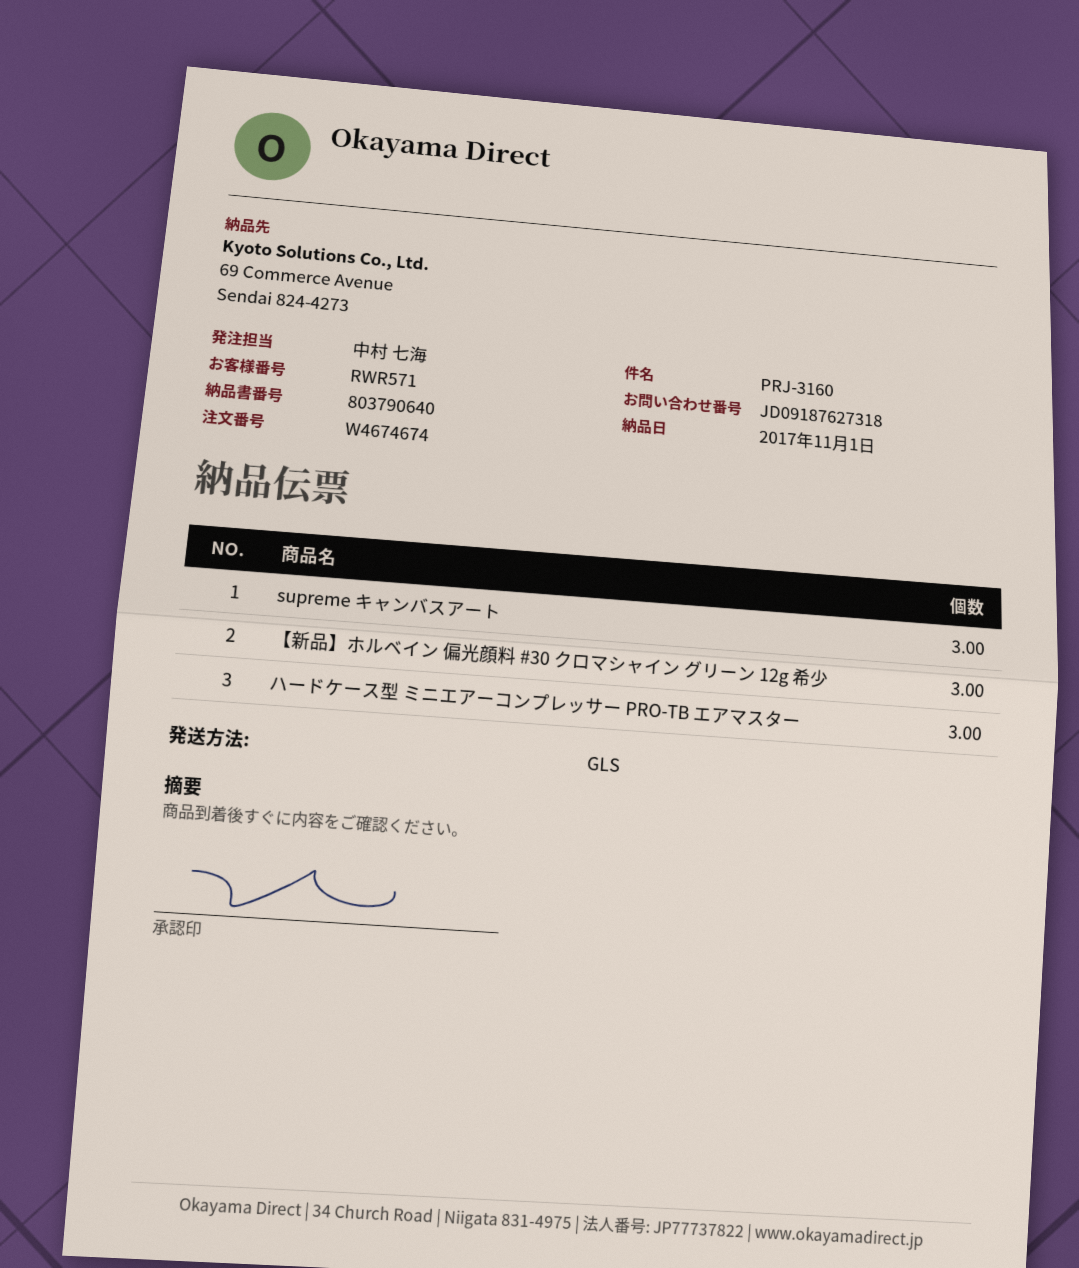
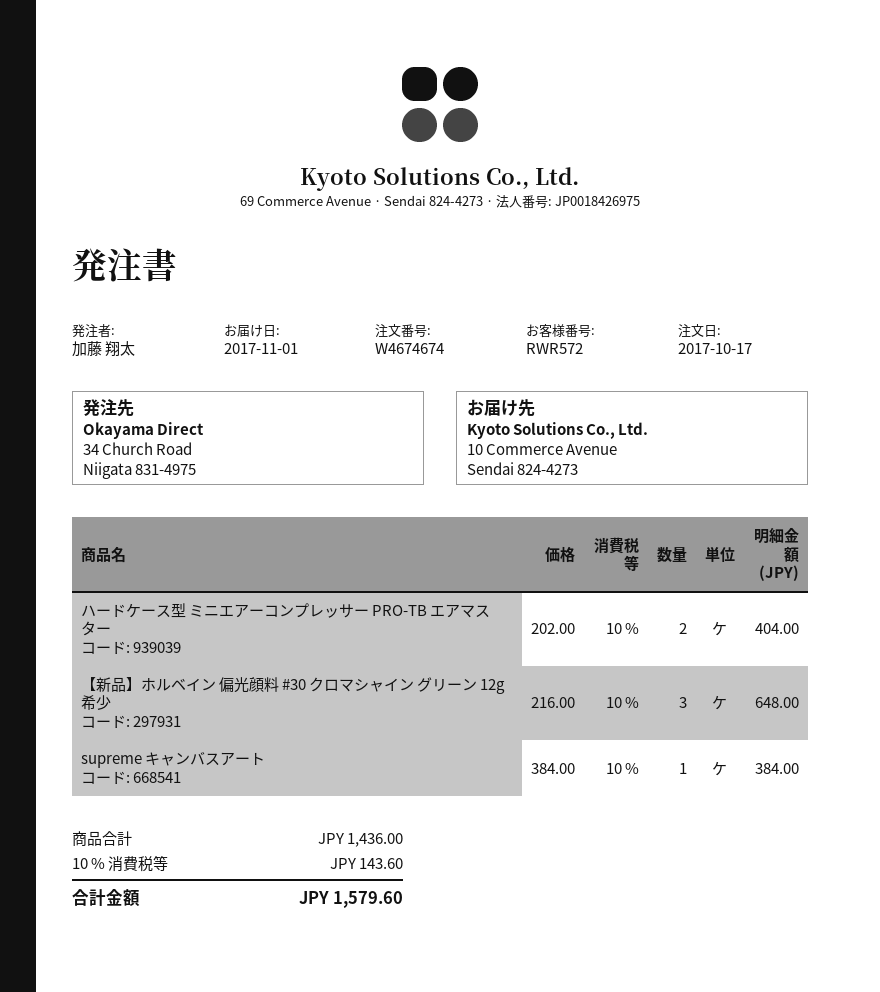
customer number: RWR571 -> RWR572
ordered by: 中村 七海 -> 加藤 翔太
ship to: 69 Commerce Avenue, Sendai 824-4273 -> 10 Commerce Avenue, Sendai 824-4273
supreme キャンバスアート: 3 -> 1
ハードケース型 ミニエアーコンプレッサー PRO-TB エアマスター: 3 -> 2

